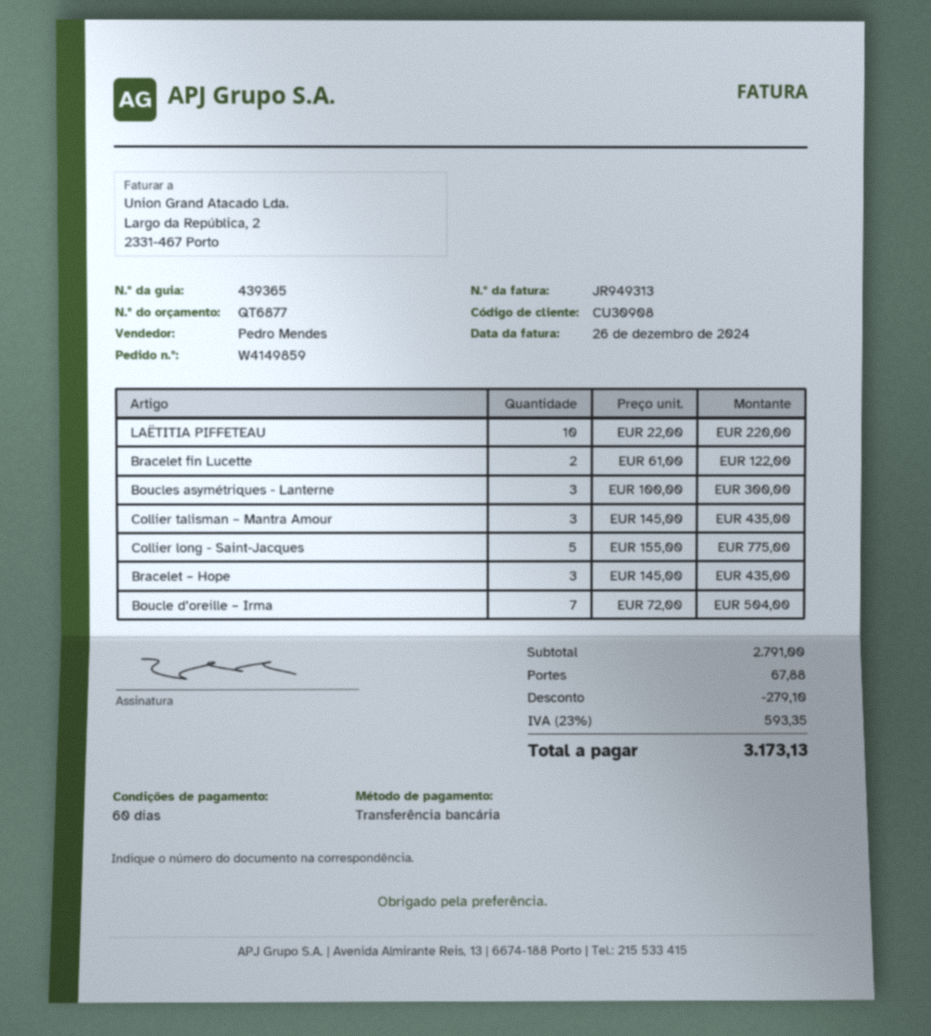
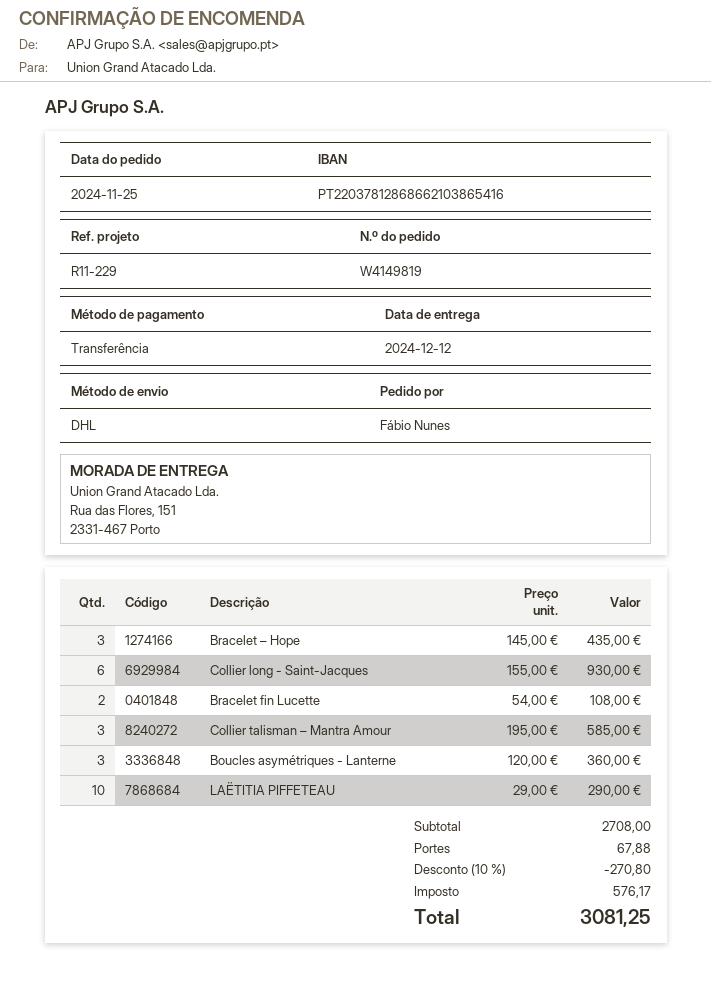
order number: W4149859 -> W4149819
LAËTITIA PIFFETEAU: 10 x 22.00 = 220.00 -> 10 x 29.00 = 290.00
Bracelet fin Lucette: 2 x 61.00 = 122.00 -> 2 x 54.00 = 108.00
Boucles asymétriques - Lanterne: 3 x 100.00 = 300.00 -> 3 x 120.00 = 360.00
Collier talisman – Mantra Amour: 3 x 145.00 = 435.00 -> 3 x 195.00 = 585.00
Collier long - Saint-Jacques: 5 x 155.00 = 775.00 -> 6 x 155.00 = 930.00
Boucle d’oreille – Irma: 7 x 72.00 = 504.00 -> none
subtotal: 2791.00 -> 2708.00
discount: 279.10 -> 270.80
tax: 593.35 -> 576.17
total: 3173.13 -> 3081.25

